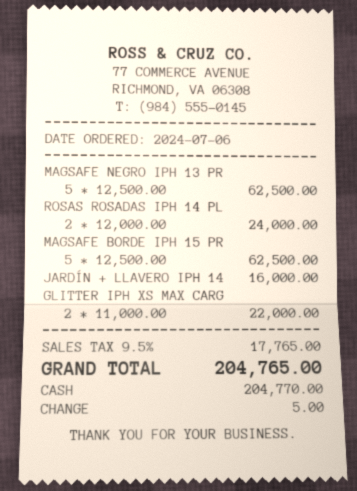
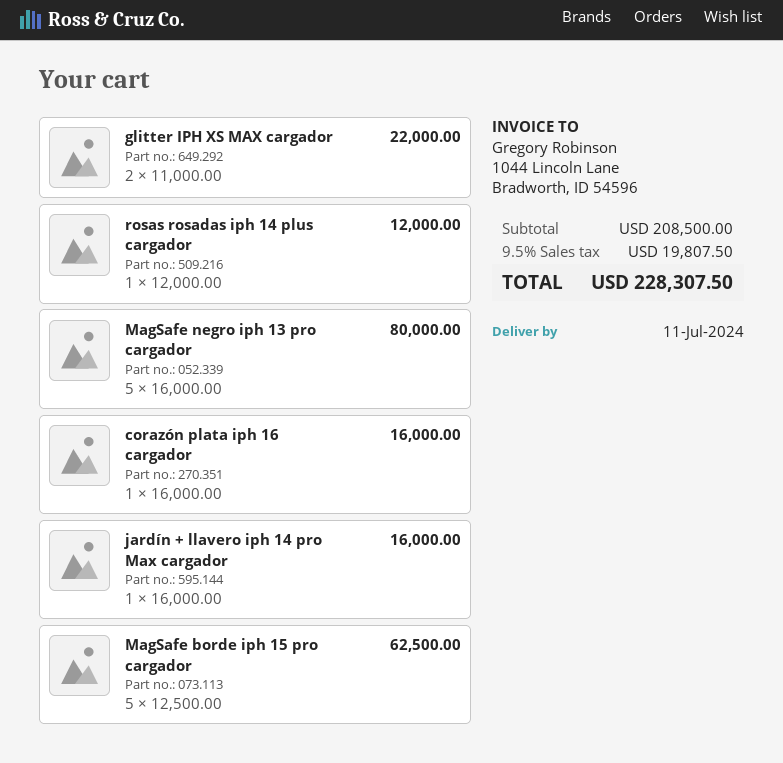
MAGSAFE NEGRO IPH 13 PR: 5 x 12500.00 = 62500.00 -> 5 x 16000.00 = 80000.00
ROSAS ROSADAS IPH 14 PL: 2 x 12000.00 = 24000.00 -> 1 x 12000.00 = 12000.00
corazón plata iph 16 cargador: none -> 1 x 16000.00 = 16000.00
tax: 9.5% = 17765.00 -> 9.5% = 19807.50
total: 204765.00 -> 228307.50

